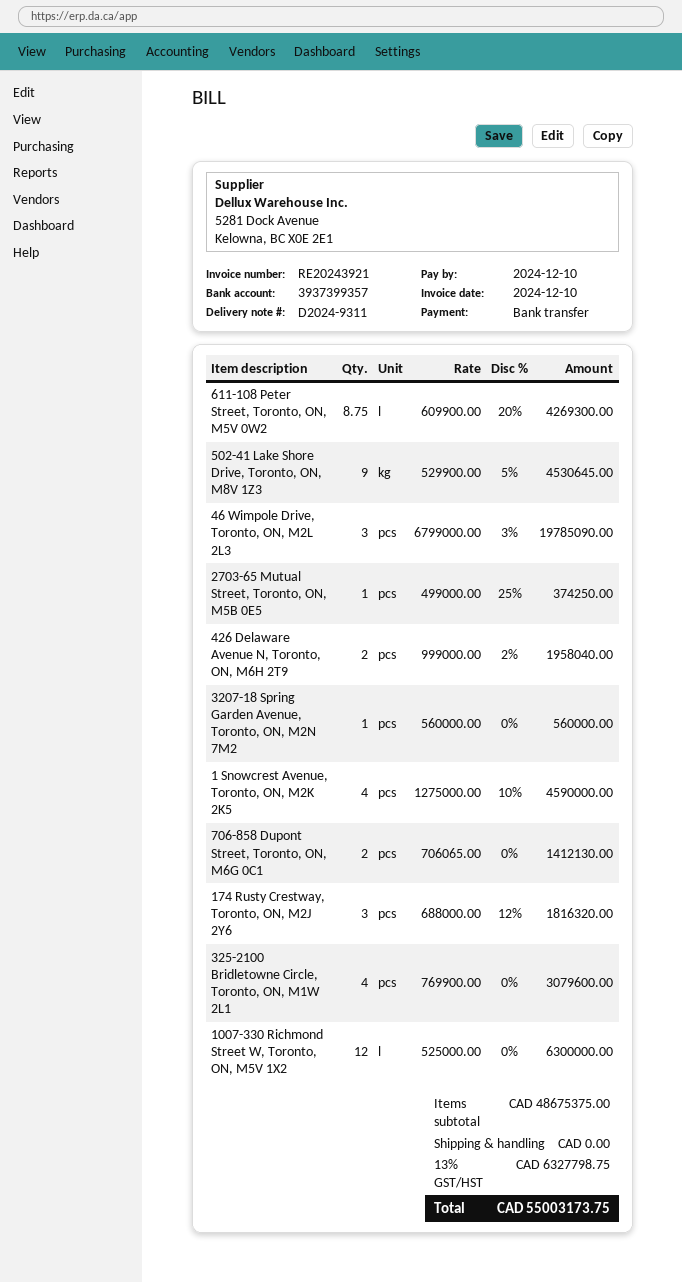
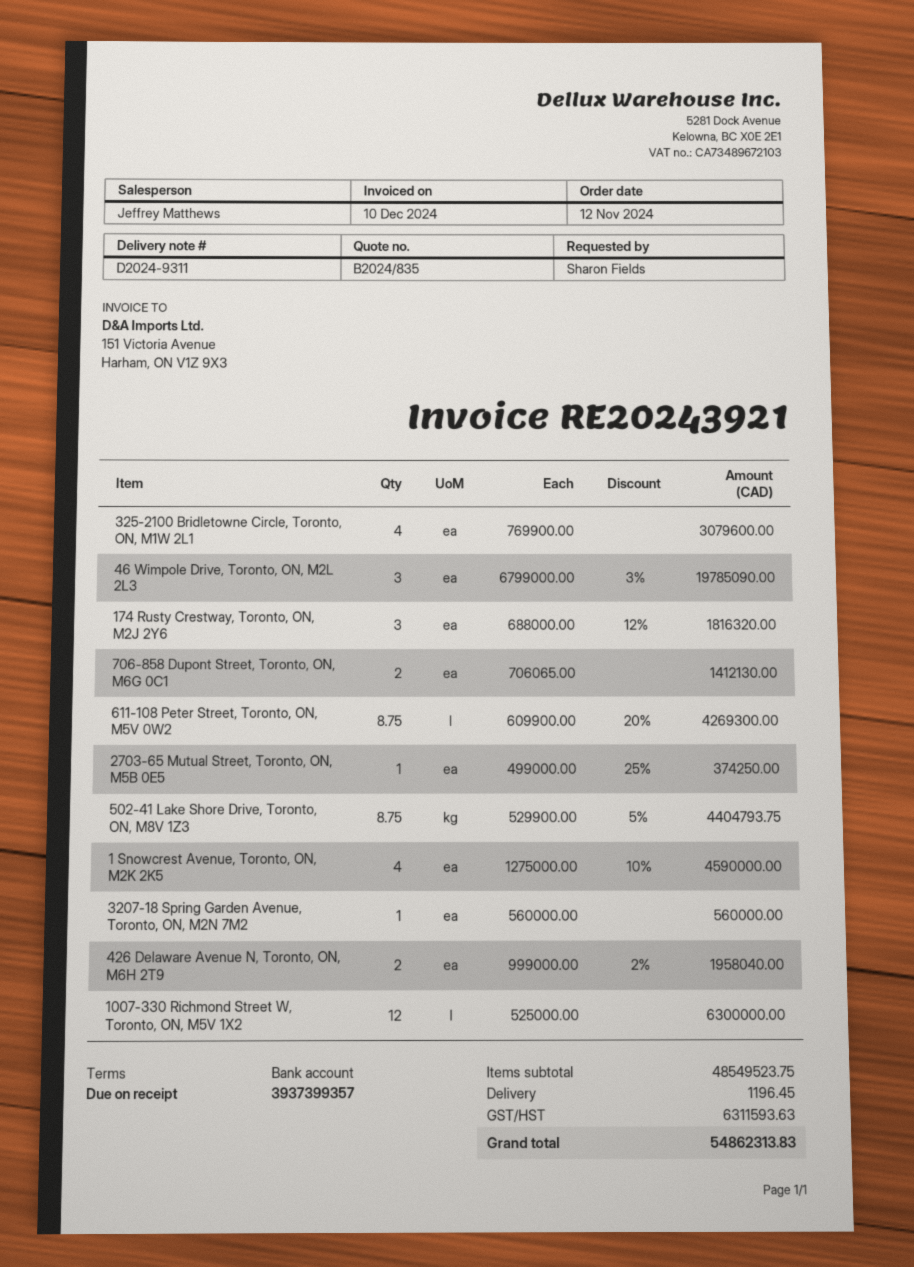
502-41 Lake Shore Drive, Toronto, ON, M8V 1Z3: 9 x 529900.00 - 5% = 4530645.00 -> 8.75 x 529900.00 - 5% = 4404793.75
subtotal: 48675375.00 -> 48549523.75
shipping: 0.00 -> 1196.45
tax: 6327798.75 -> 6311593.63
total: 55003173.75 -> 54862313.83

